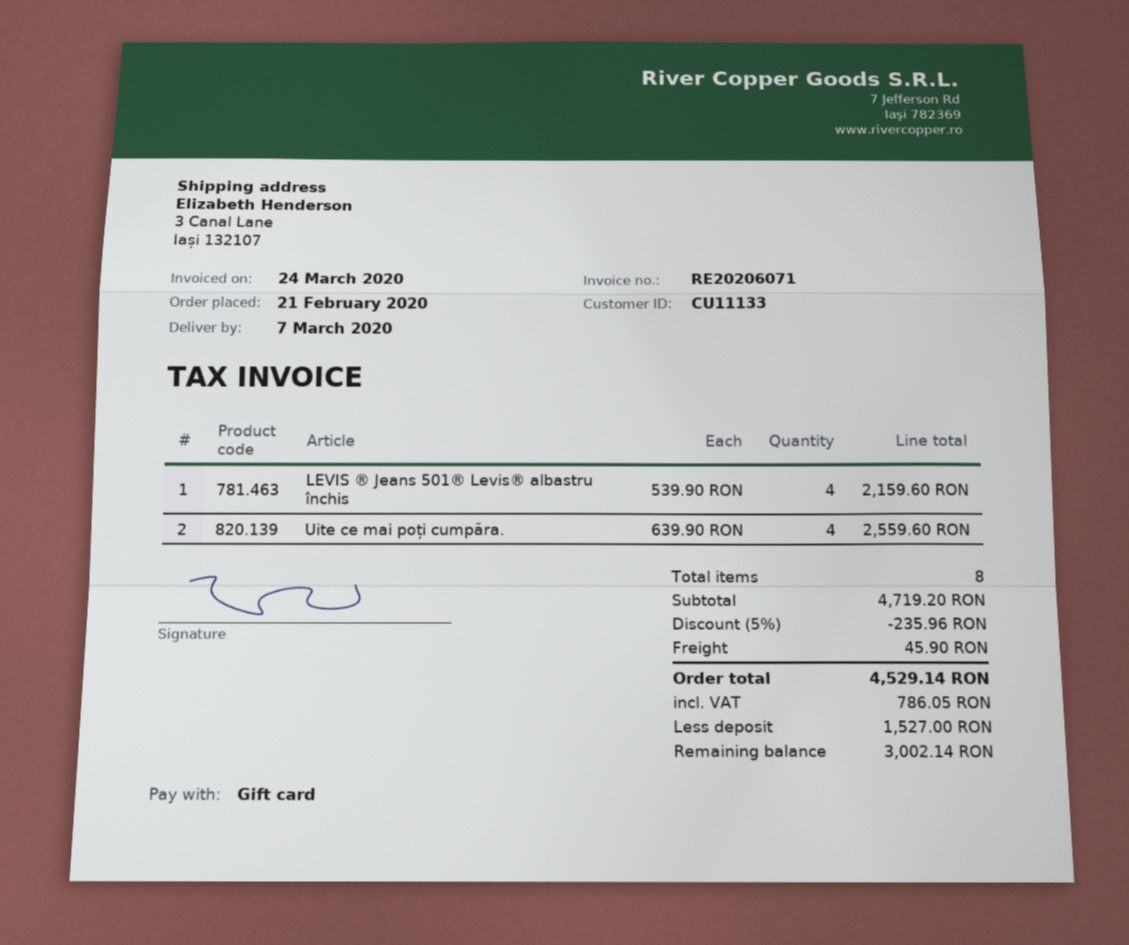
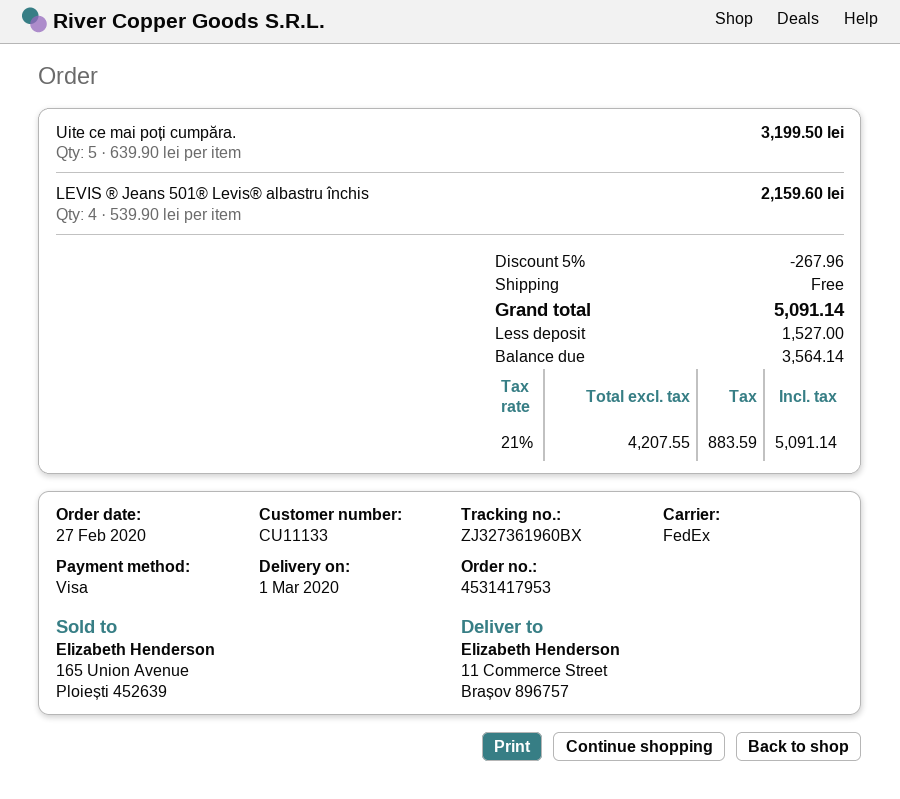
order date: 2020-02-21 -> 2020-02-27
delivery date: 2020-03-07 -> 2020-03-01
payment method: gift card -> Visa
ship to: 3 Canal Lane, Iași 132107 -> 11 Commerce Street, Brașov 896757
Uite ce mai poți cumpăra.: 4 x 639.90 = 2559.60 -> 5 x 639.90 = 3199.50
discount: 5% = 235.96 -> 5% = 267.96
shipping: 45.90 -> 0.00
tax: 786.05 -> 883.59
total: 4529.14 -> 5091.14
balance: 3002.14 -> 3564.14

